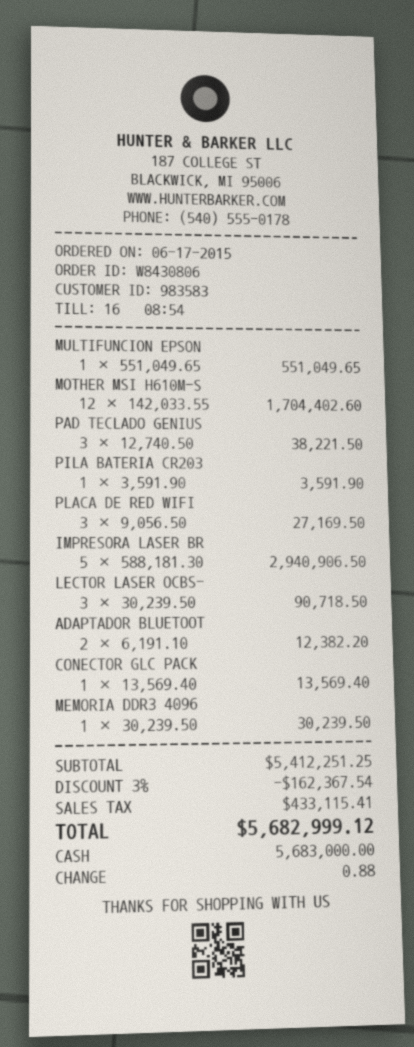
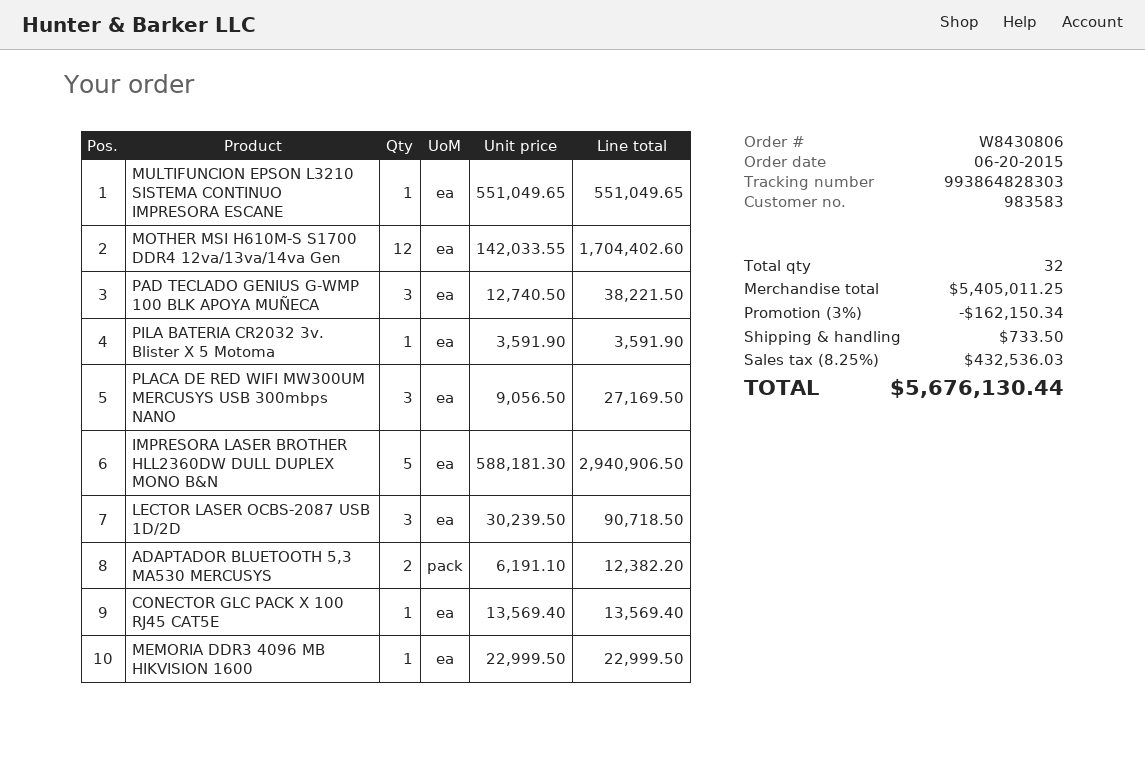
order date: 2015-06-17 -> 2015-06-20
MEMORIA DDR3 4096: 1 x 30239.50 = 30239.50 -> 1 x 22999.50 = 22999.50
subtotal: 5412251.25 -> 5405011.25
discount: 3% = 162367.54 -> 3% = 162150.34
shipping: none -> 733.50
tax: 433115.41 -> 432536.03
total: 5682999.12 -> 5676130.44

